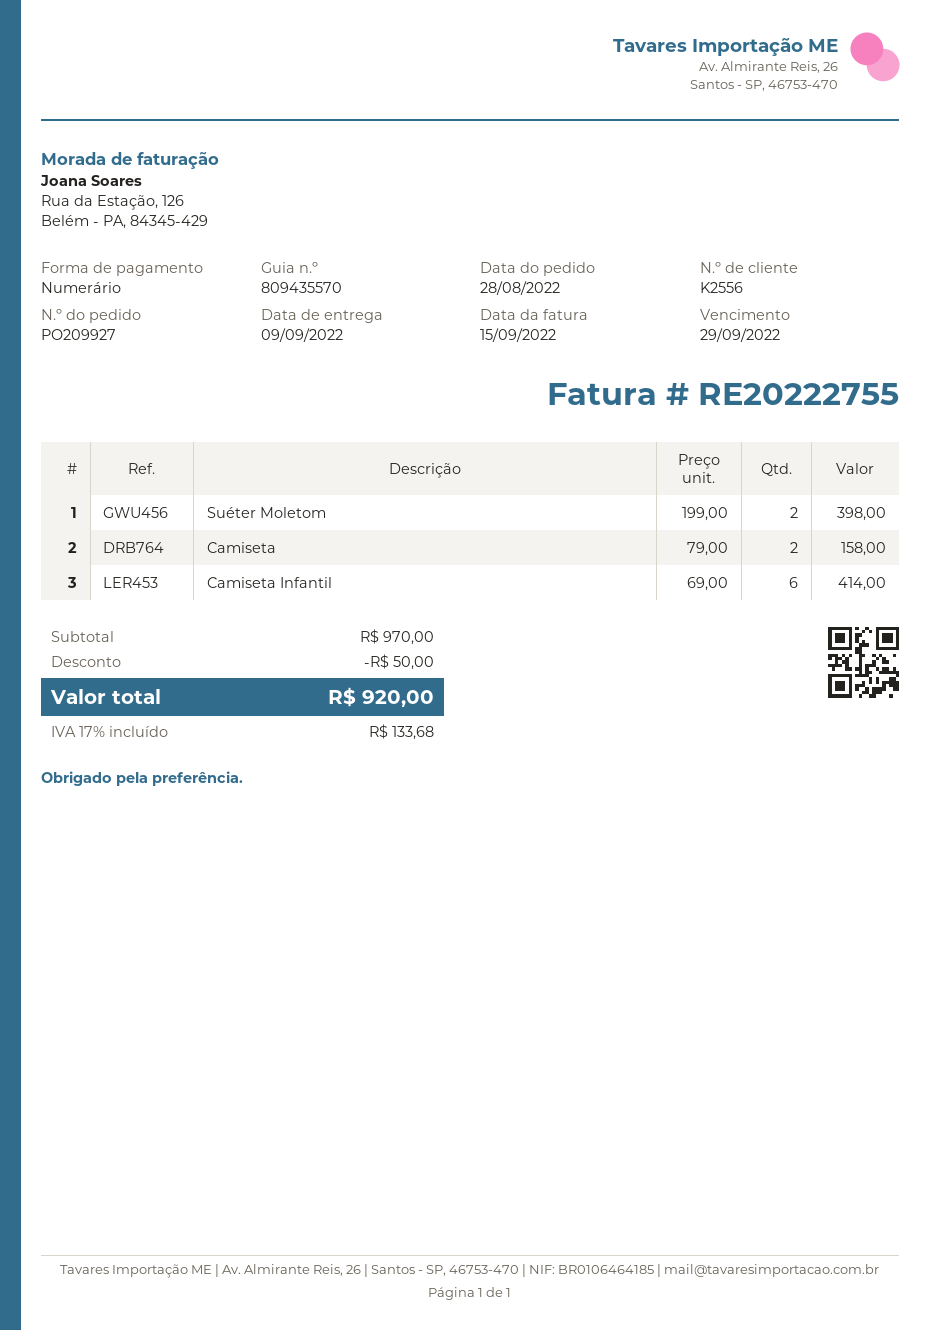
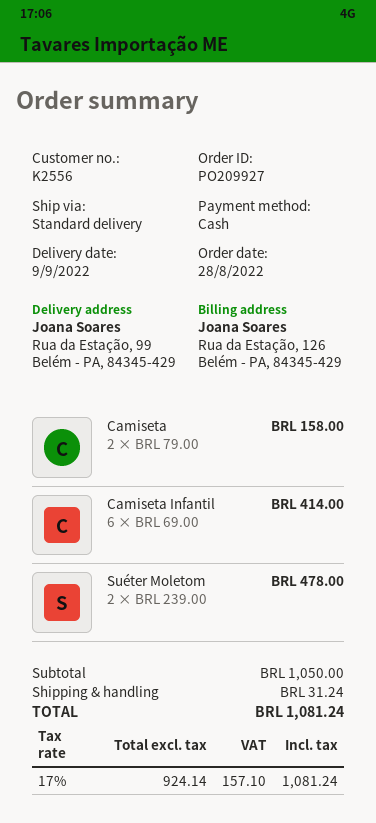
Suéter Moletom: 2 x 199.00 = 398.00 -> 2 x 239.00 = 478.00
subtotal: 970.00 -> 1050.00
discount: 50.00 -> none
shipping: none -> 31.24
tax: 17% = 133.68 -> 17% = 157.10
total: 920.00 -> 1081.24

